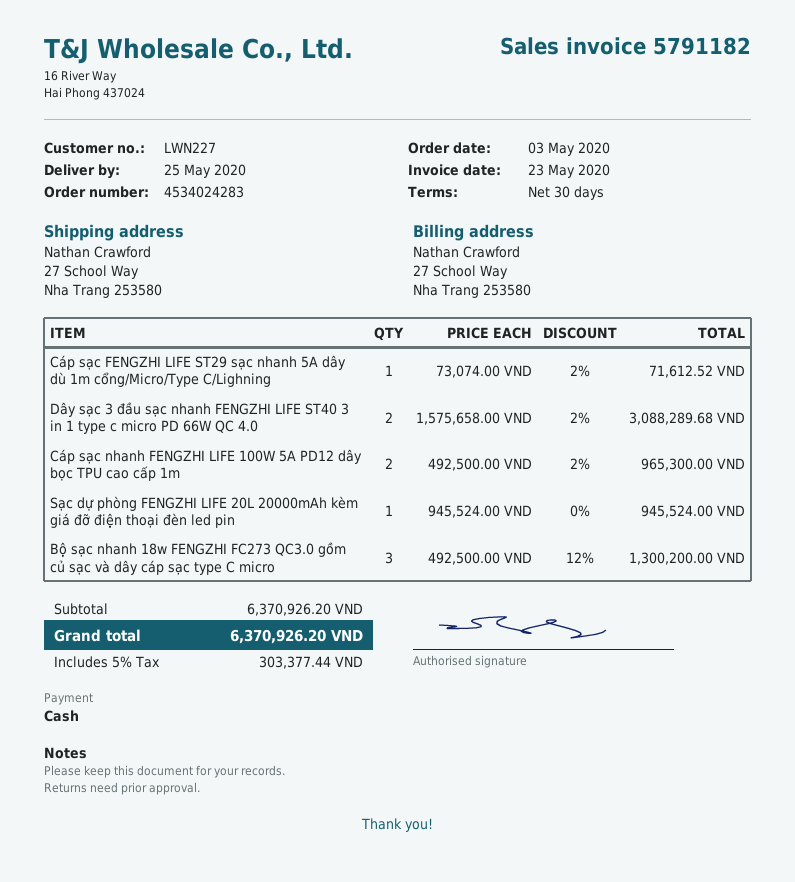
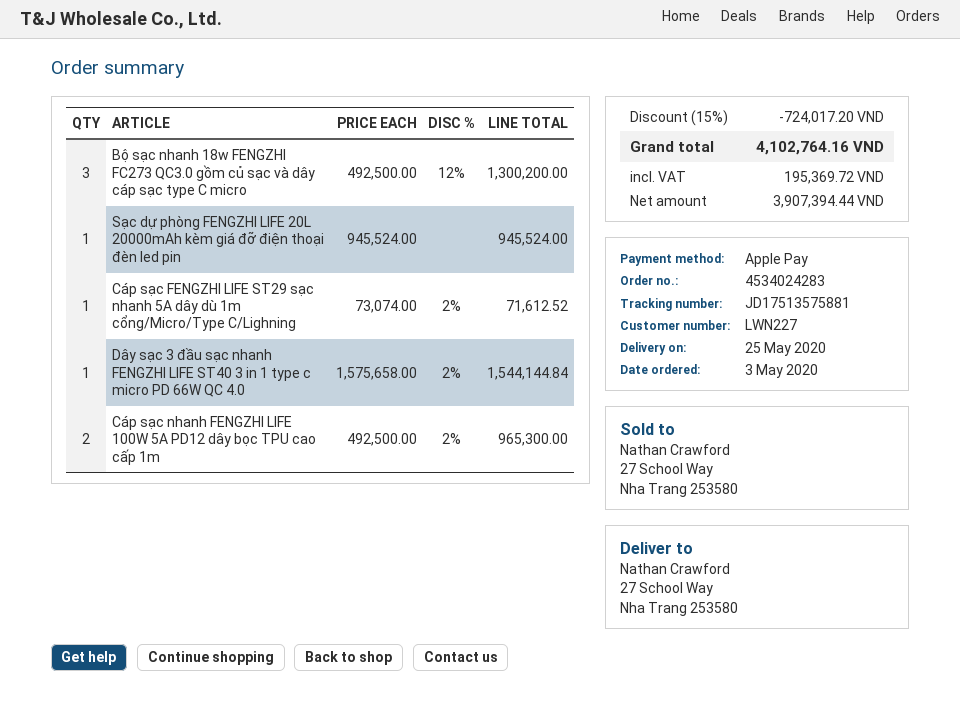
payment method: cash -> Apple Pay
Dây sạc 3 đầu sạc nhanh FENGZHI LIFE ST40 3 in 1 type c micro PD 66W QC 4.0: 2 x 1575658.00 - 2% = 3088289.68 -> 1 x 1575658.00 - 2% = 1544144.84
discount: none -> 15% = 724017.20
tax: 303377.44 -> 195369.72
total: 6370926.20 -> 4102764.16

